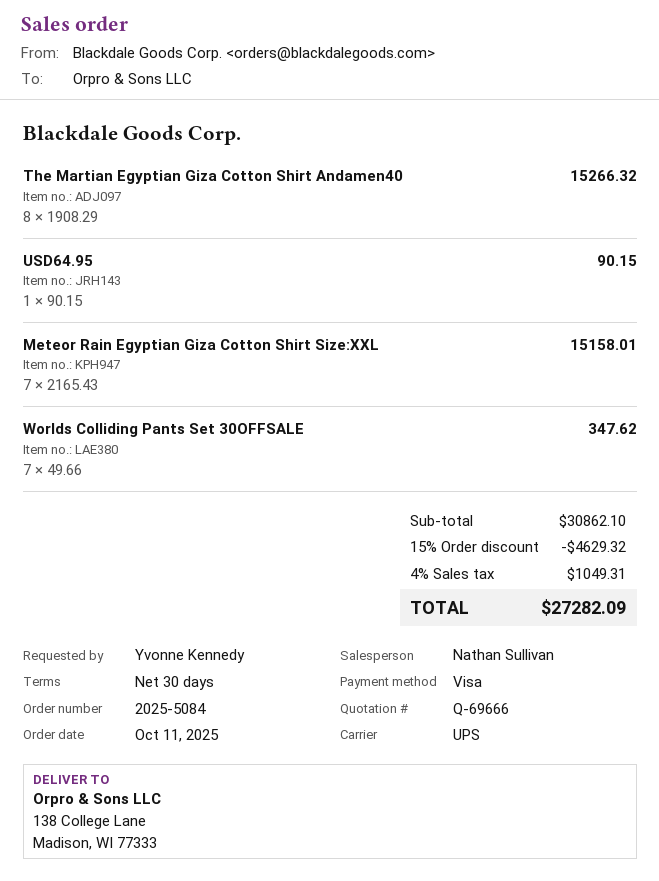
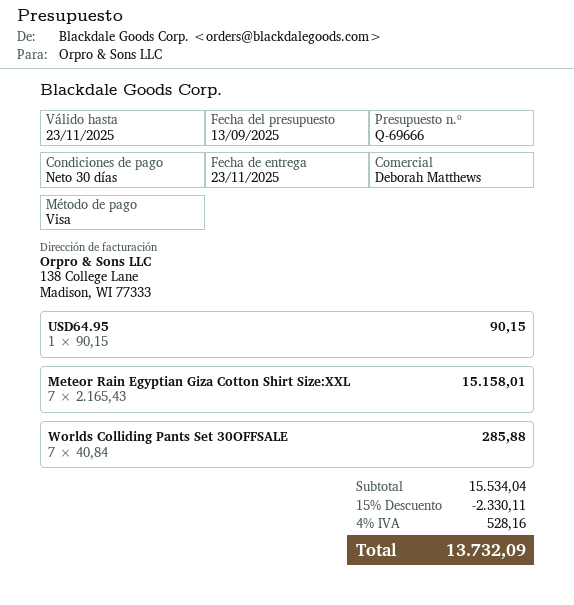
sales rep: Nathan Sullivan -> Deborah Matthews
The Martian Egyptian Giza Cotton Shirt Andamen40: 8 x 1908.29 = 15266.32 -> none
Worlds Colliding Pants Set 30OFFSALE: 7 x 49.66 = 347.62 -> 7 x 40.84 = 285.88
subtotal: 30862.10 -> 15534.04
discount: 15% = 4629.32 -> 15% = 2330.11
tax: 4% = 1049.31 -> 4% = 528.16
total: 27282.09 -> 13732.09

